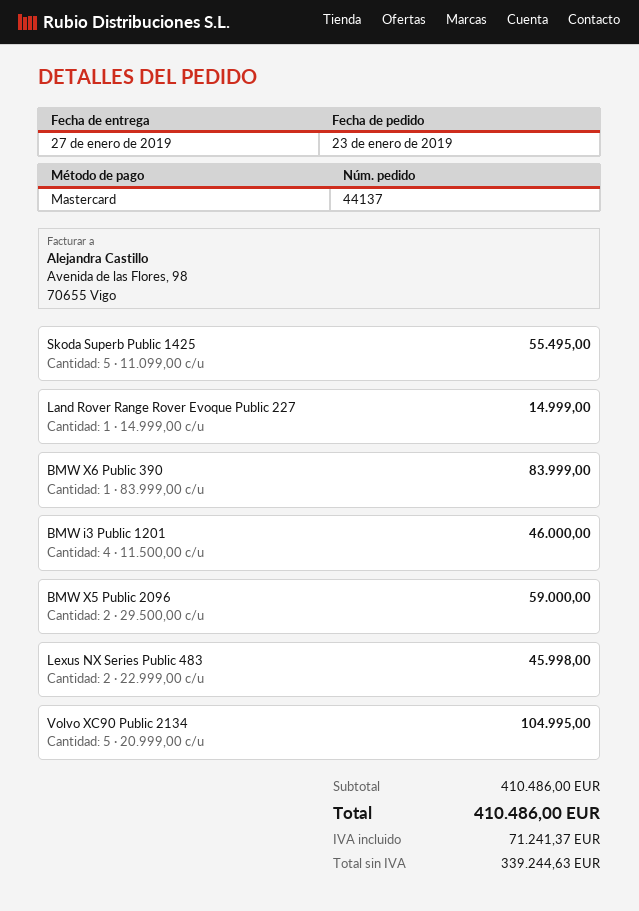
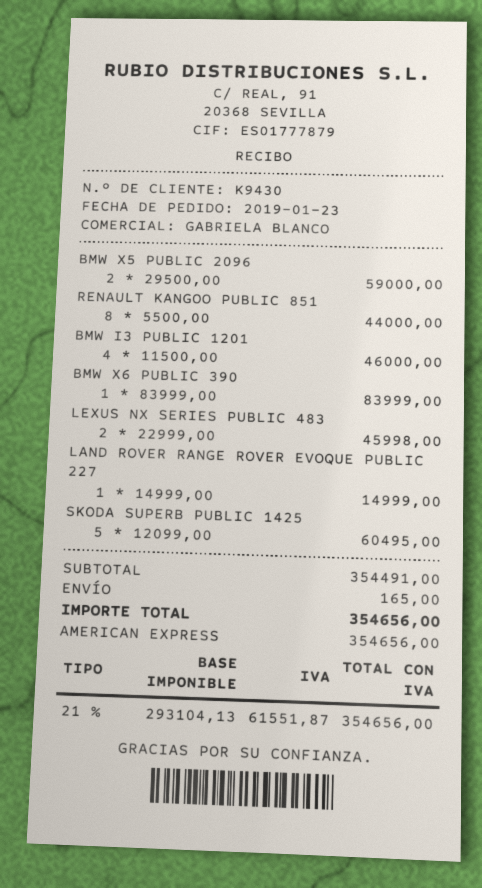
payment method: Mastercard -> American Express
Skoda Superb Public 1425: 5 x 11099.00 = 55495.00 -> 5 x 12099.00 = 60495.00
Volvo XC90 Public 2134: 5 x 20999.00 = 104995.00 -> none
RENAULT KANGOO PUBLIC 851: none -> 8 x 5500.00 = 44000.00
subtotal: 410486.00 -> 354491.00
shipping: none -> 165.00
net: 339244.63 -> 293104.13
tax: 71241.37 -> 61551.87
total: 410486.00 -> 354656.00

